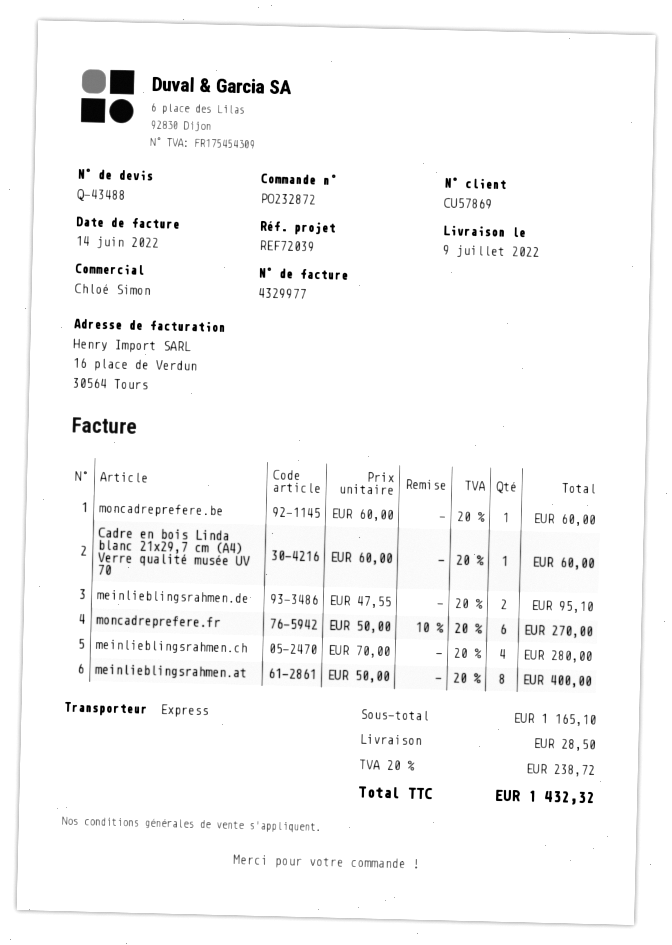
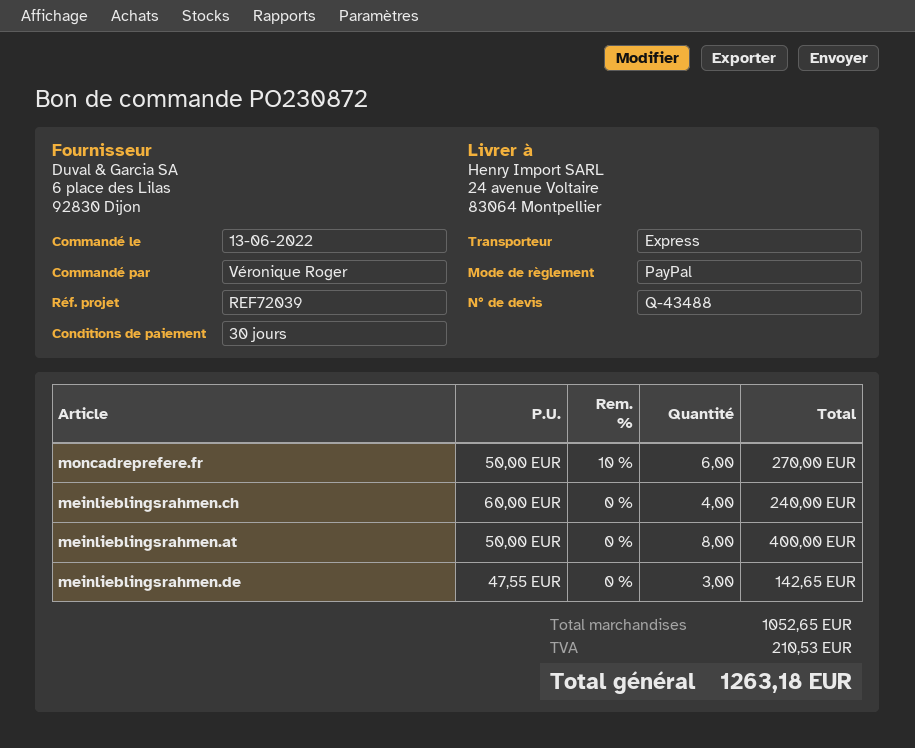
order number: PO232872 -> PO230872
moncadreprefere.be: 1 x 60.00 = 60.00 -> none
Cadre en bois Linda blanc 21x29,7 cm (A4) Verre qualité musée UV 70: 1 x 60.00 = 60.00 -> none
meinlieblingsrahmen.de: 2 x 47.55 = 95.10 -> 3 x 47.55 = 142.65
meinlieblingsrahmen.ch: 4 x 70.00 = 280.00 -> 4 x 60.00 = 240.00
subtotal: 1165.10 -> 1052.65
shipping: 28.50 -> none
tax: 238.72 -> 210.53
total: 1432.32 -> 1263.18

